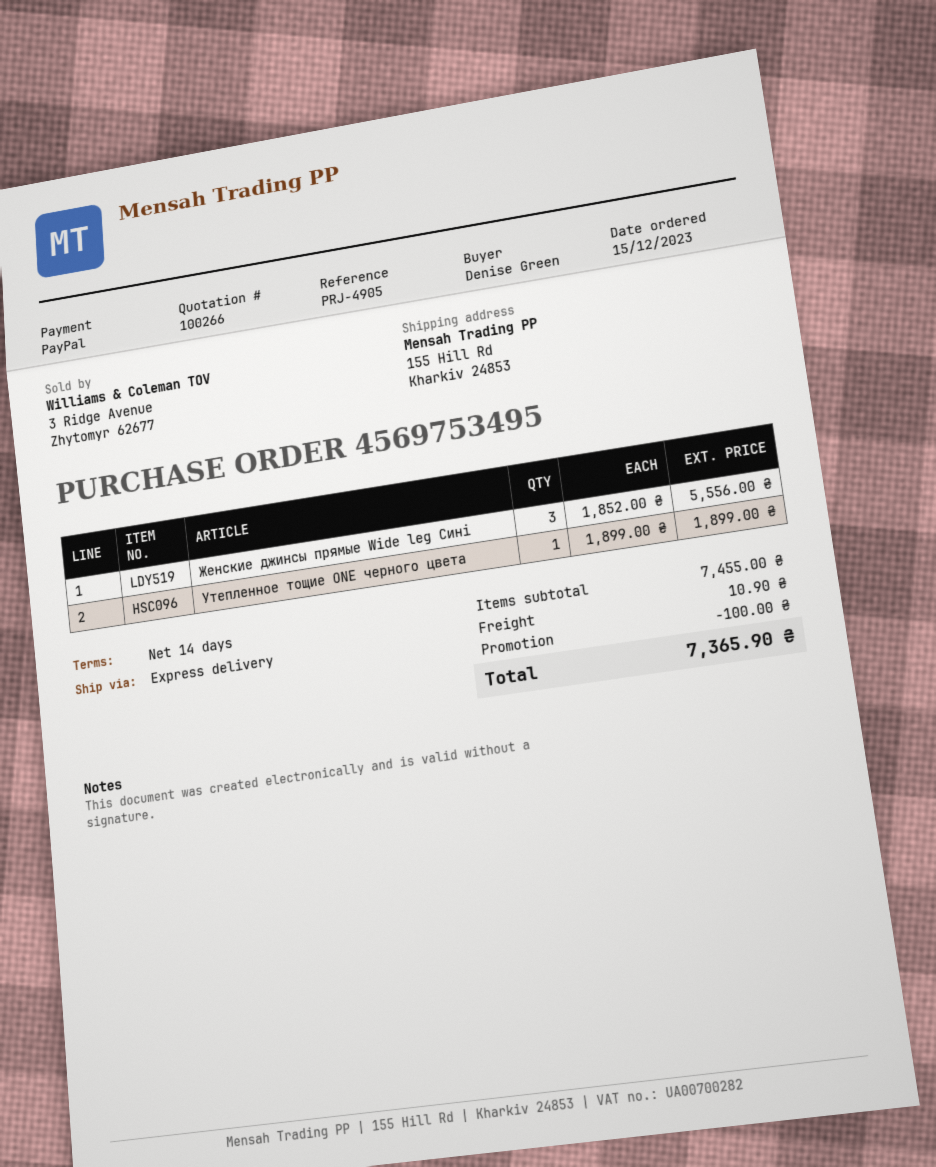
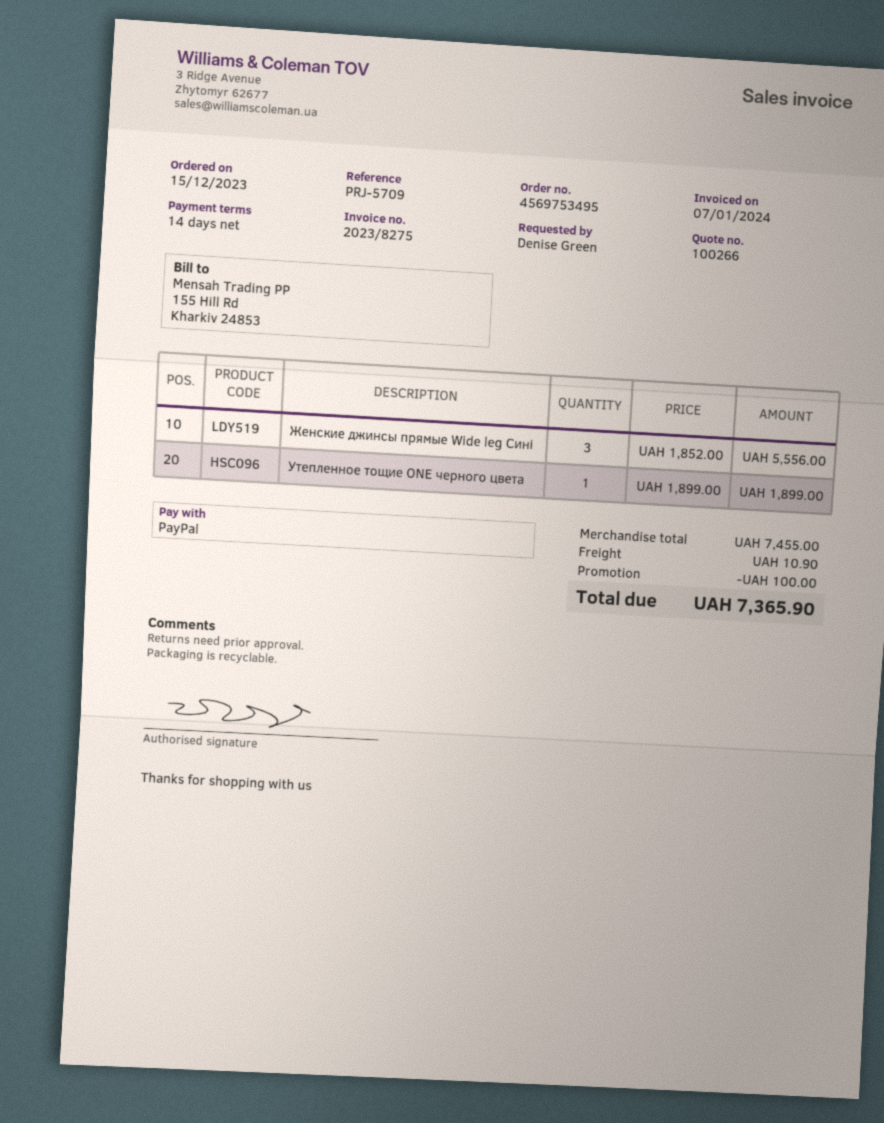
reference: PRJ-4905 -> PRJ-5709

